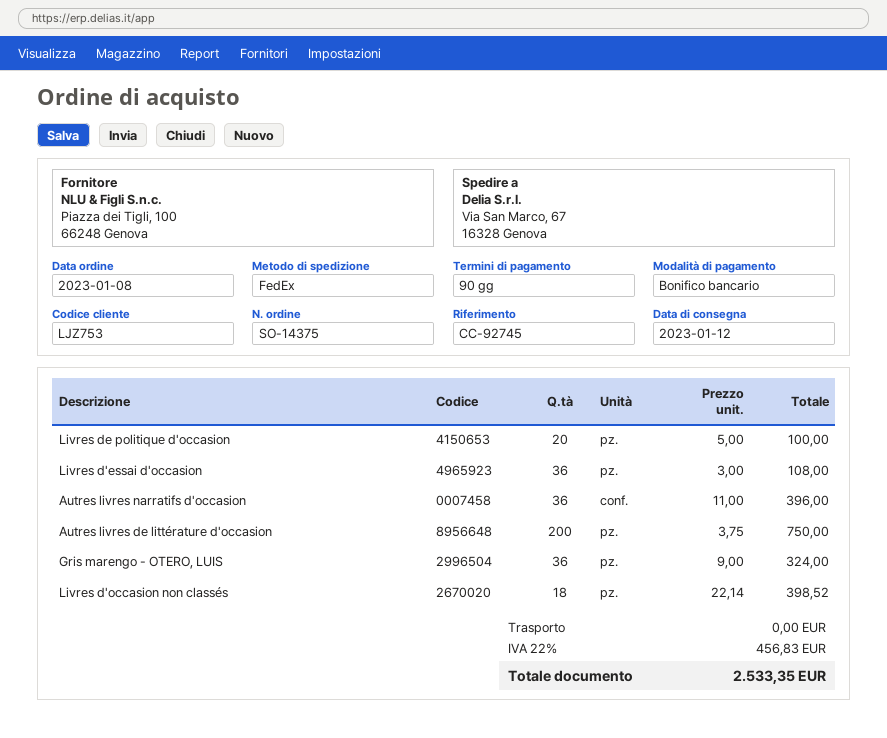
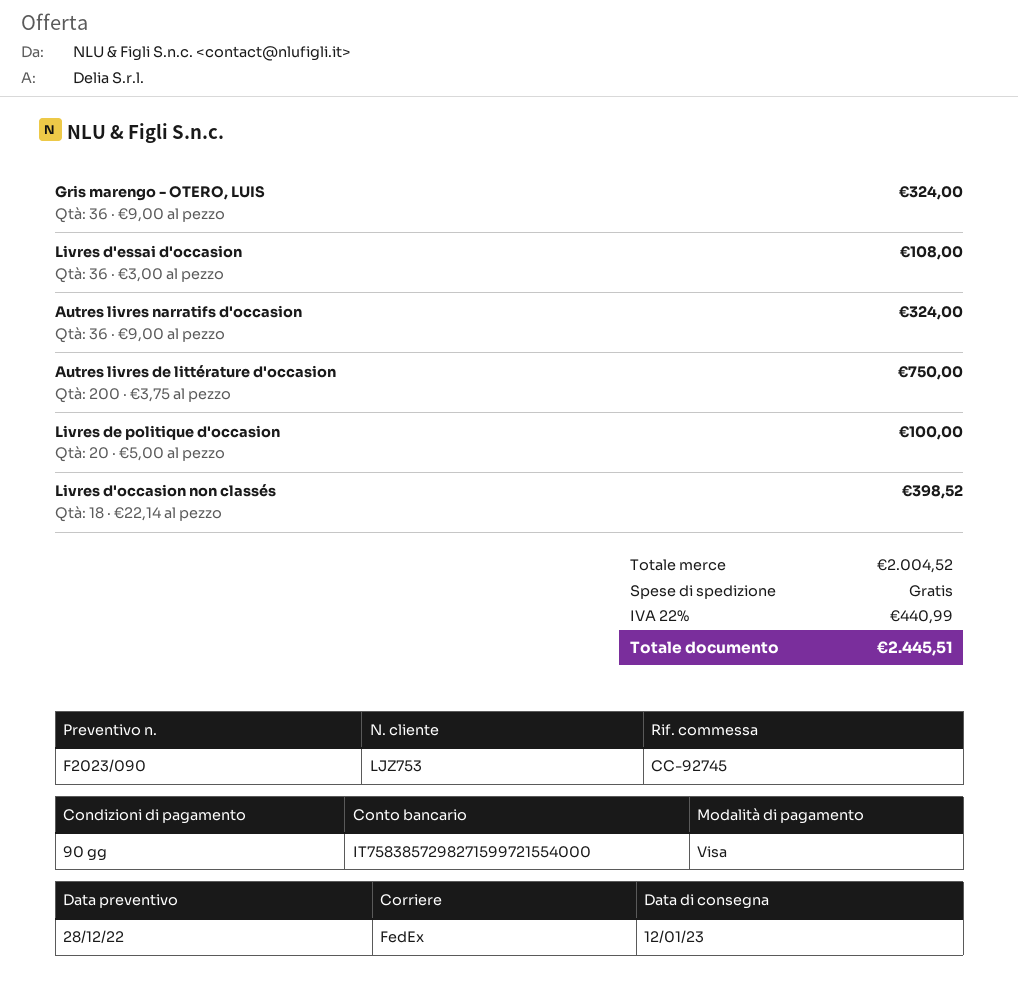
payment method: bank transfer -> Visa
Autres livres narratifs d'occasion: 36 x 11.00 = 396.00 -> 36 x 9.00 = 324.00
tax: 22% = 456.83 -> 22% = 440.99
total: 2533.35 -> 2445.51

